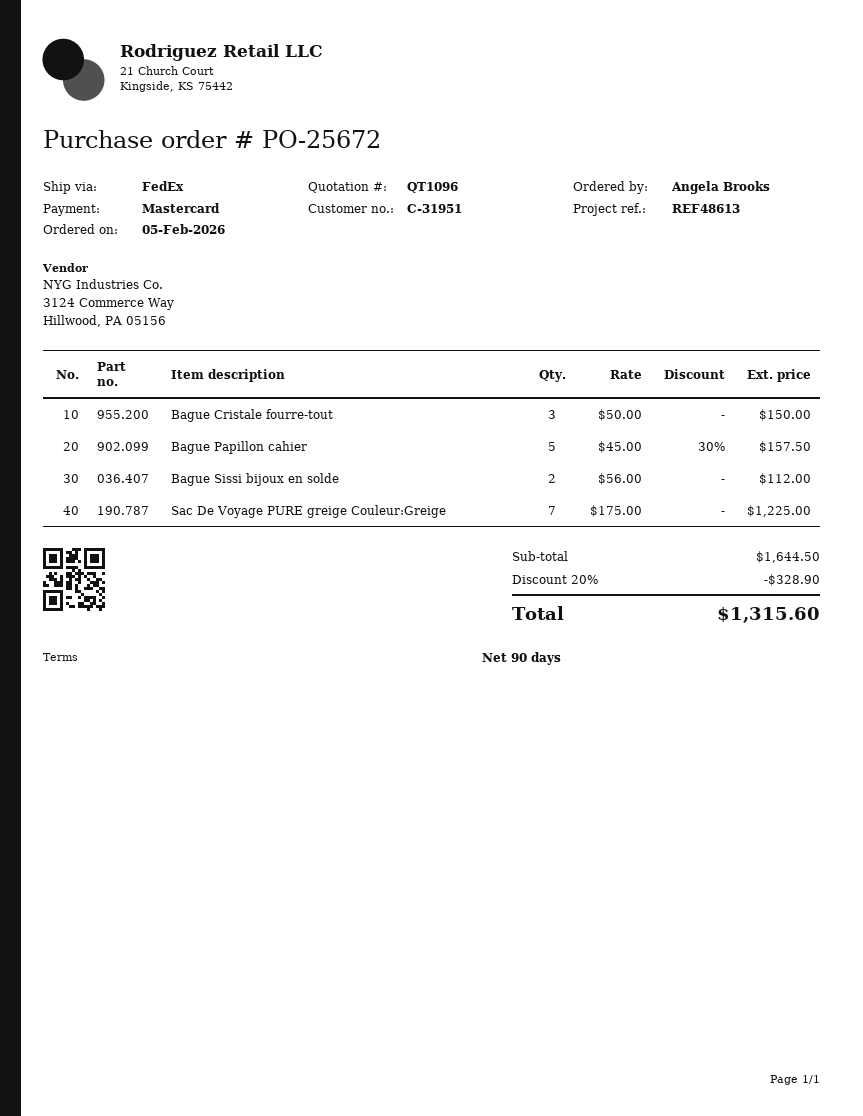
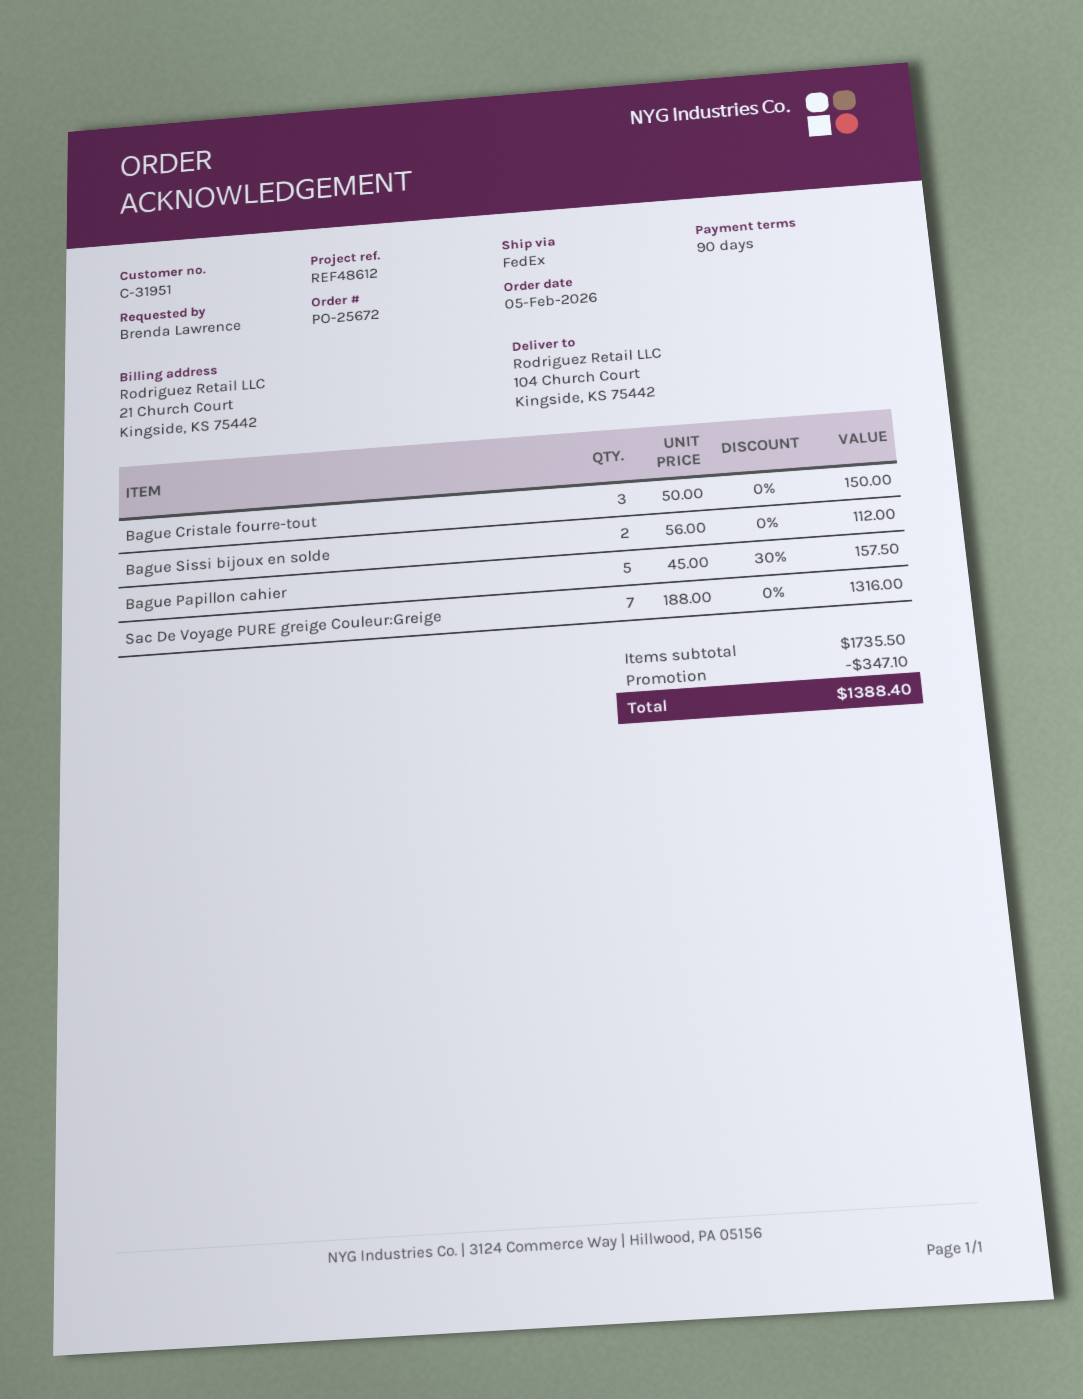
reference: REF48613 -> REF48612
ordered by: Angela Brooks -> Brenda Lawrence
Sac De Voyage PURE greige Couleur:Greige: 7 x 175.00 = 1225.00 -> 7 x 188.00 = 1316.00
subtotal: 1644.50 -> 1735.50
discount: 328.90 -> 347.10
total: 1315.60 -> 1388.40

